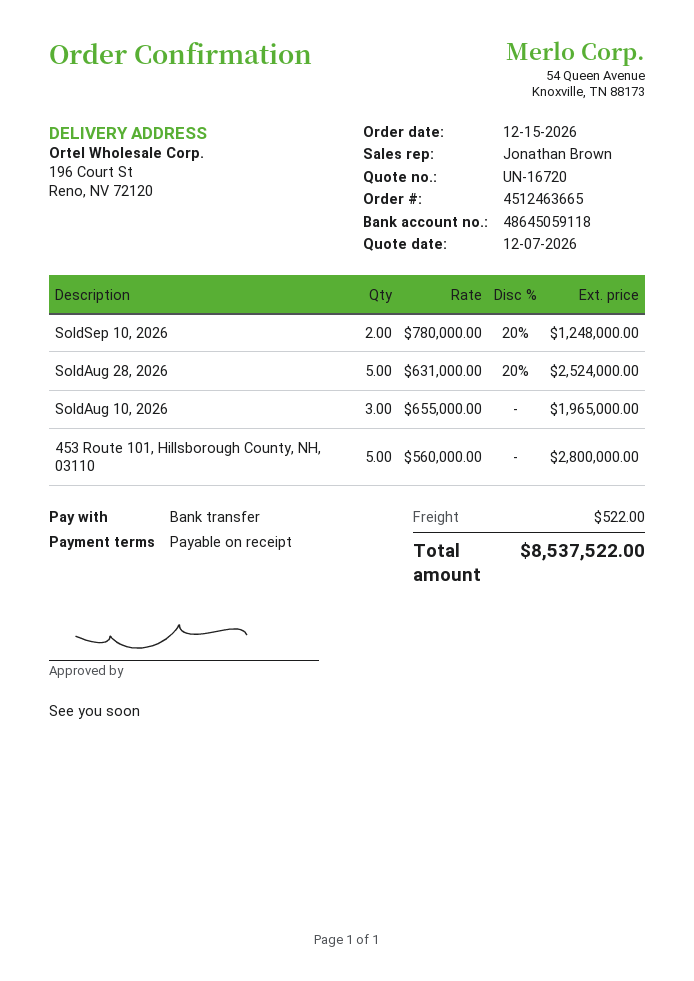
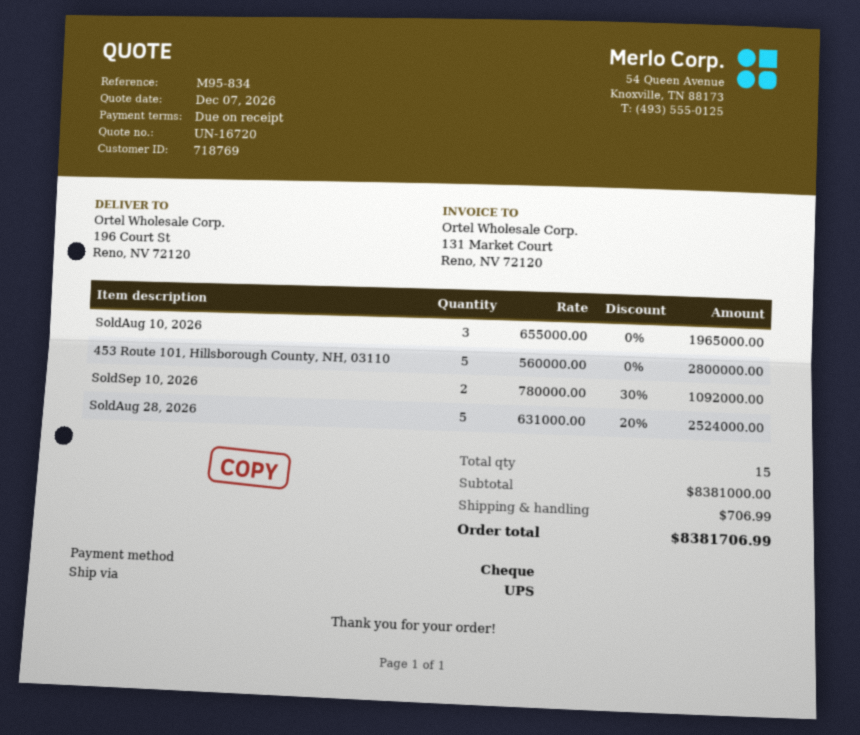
payment method: bank transfer -> cheque
SoldSep 10, 2026: 2 x 780000.00 - 20% = 1248000.00 -> 2 x 780000.00 - 30% = 1092000.00
shipping: 522.00 -> 706.99
total: 8537522.00 -> 8381706.99

